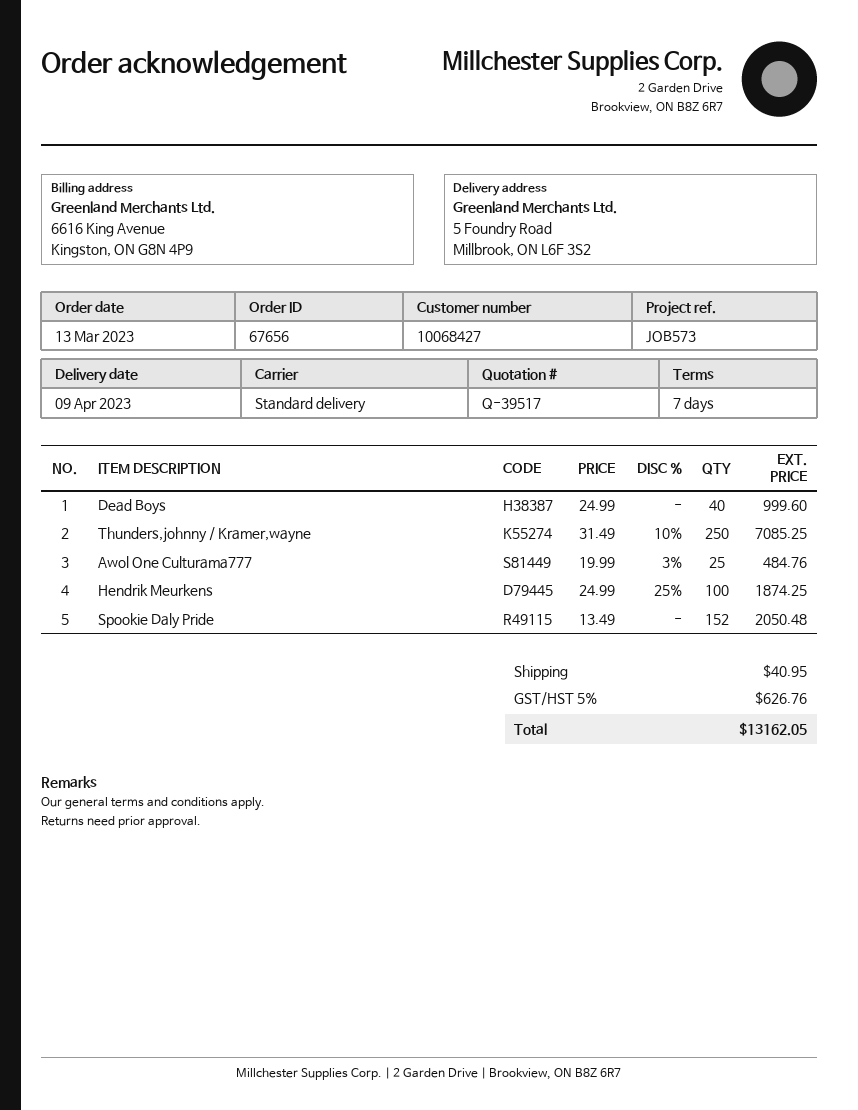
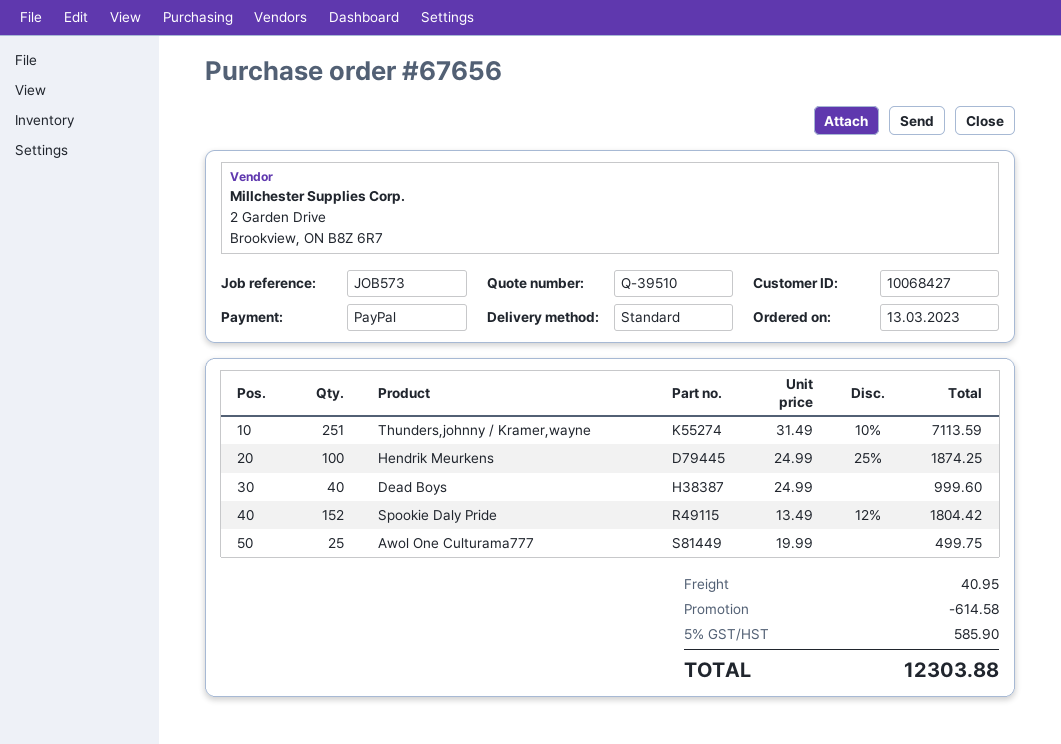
quote number: Q-39517 -> Q-39510
Thunders,johnny / Kramer,wayne: 250 x 31.49 - 10% = 7085.25 -> 251 x 31.49 - 10% = 7113.59
Awol One Culturama777: 25 x 19.99 - 3% = 484.76 -> 25 x 19.99 = 499.75
Spookie Daly Pride: 152 x 13.49 = 2050.48 -> 152 x 13.49 - 12% = 1804.42
discount: none -> 614.58
tax: 5% = 626.76 -> 5% = 585.90
total: 13162.05 -> 12303.88

